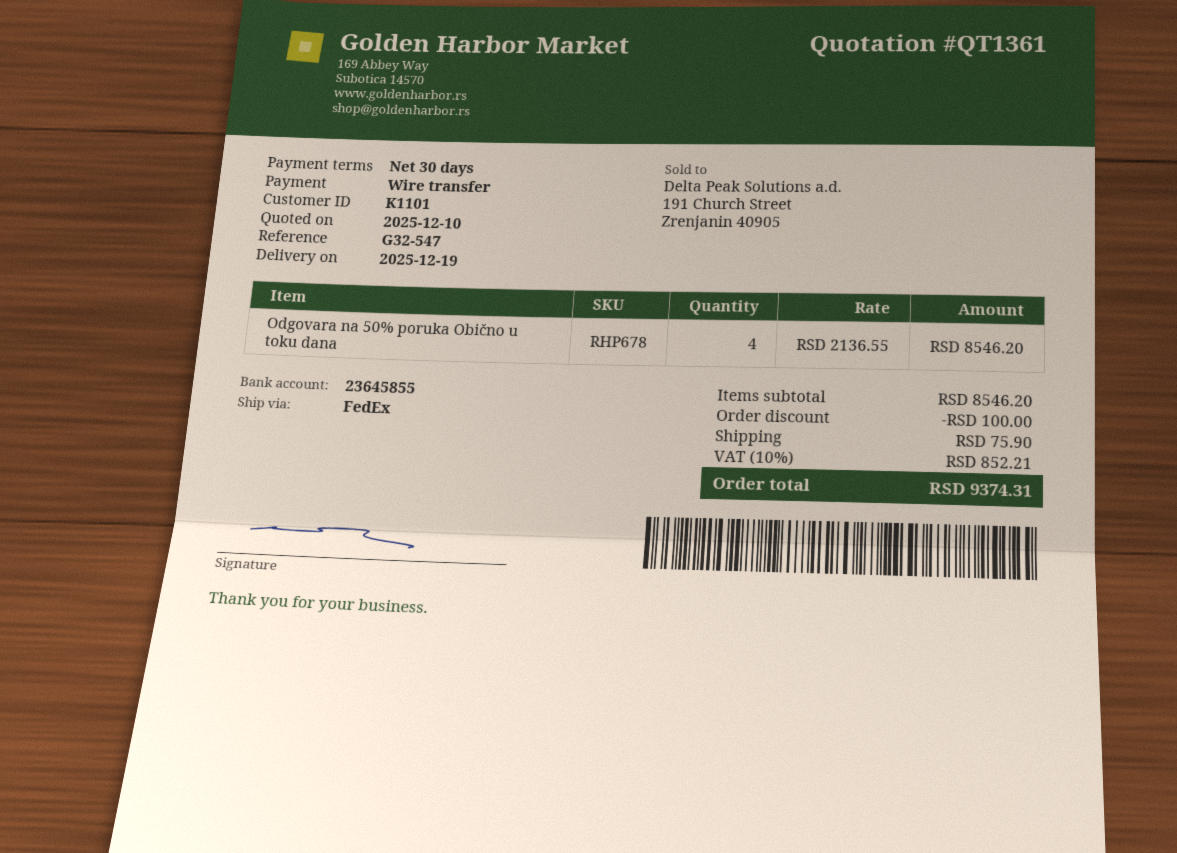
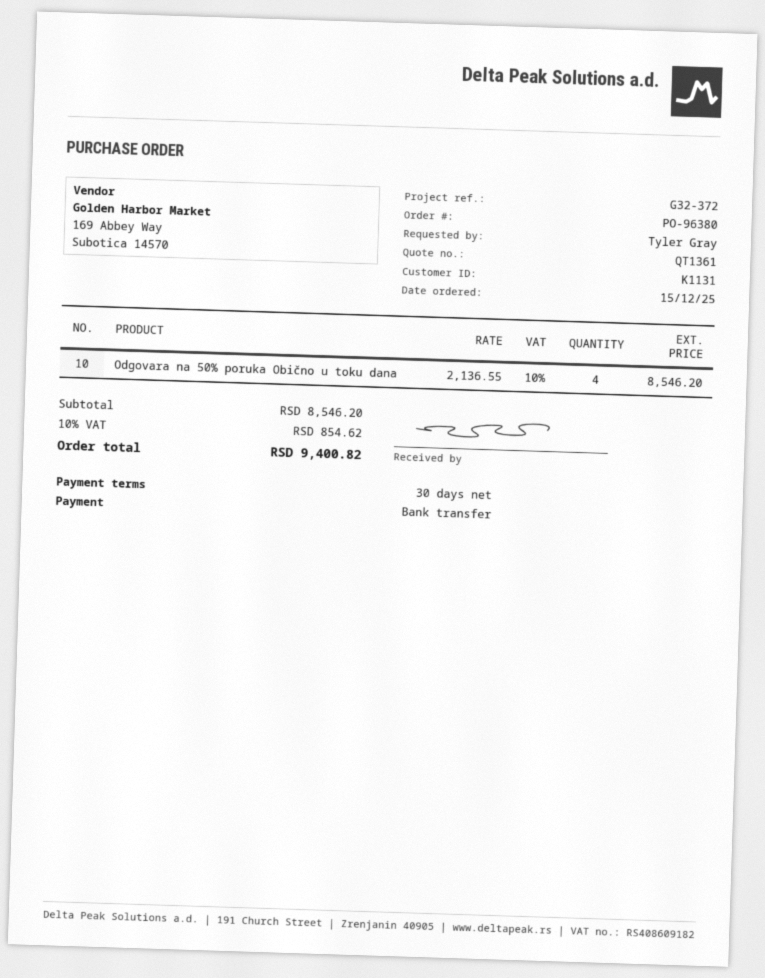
customer number: K1101 -> K1131
reference: G32-547 -> G32-372
discount: 100.00 -> none
shipping: 75.90 -> none
tax: 10% = 852.21 -> 10% = 854.62
total: 9374.31 -> 9400.82

